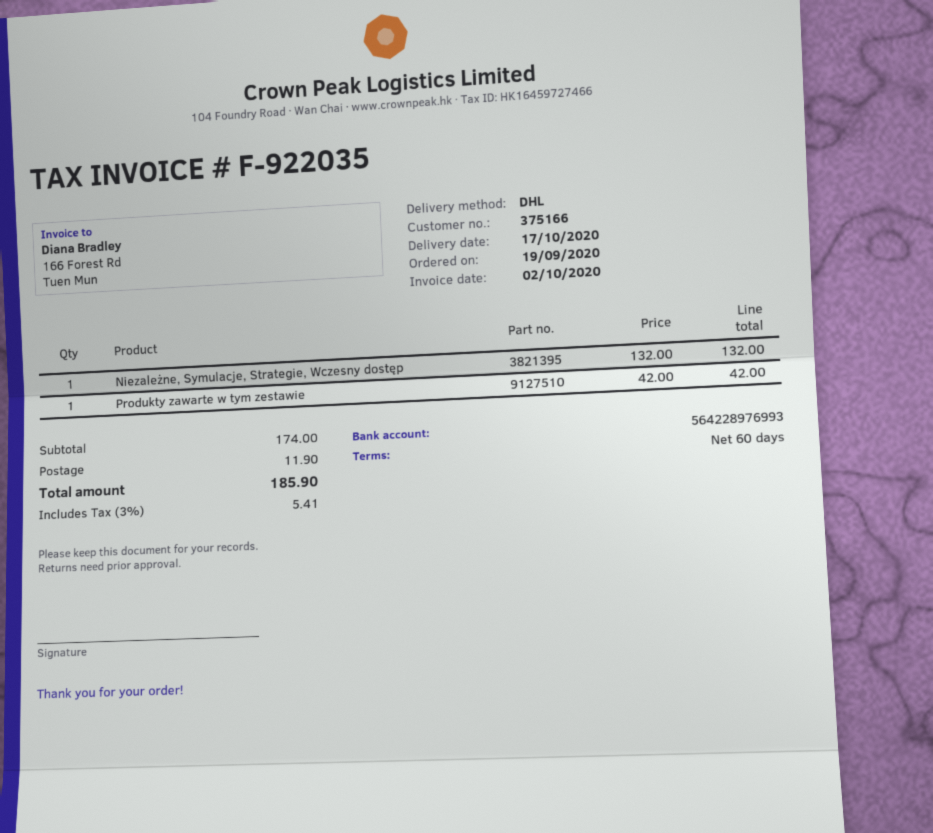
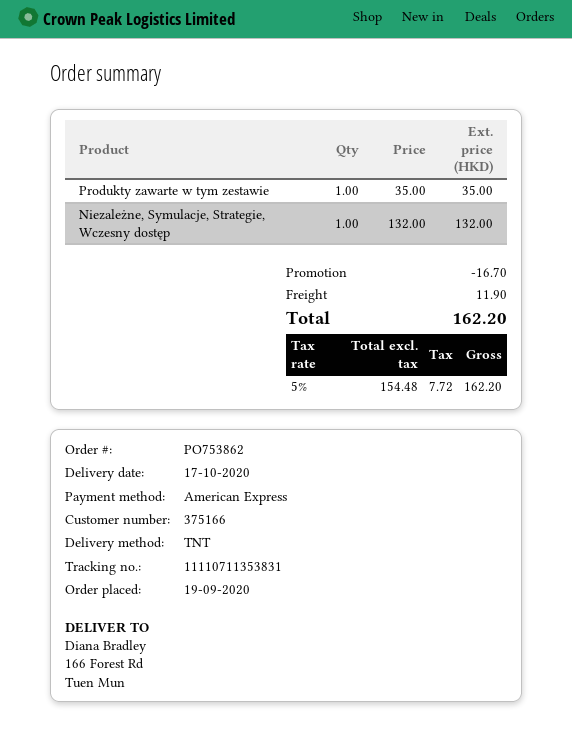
shipping method: DHL -> TNT
Produkty zawarte w tym zestawie: 1 x 42.00 = 42.00 -> 1 x 35.00 = 35.00
discount: none -> 16.70
tax: 3% = 5.41 -> 5% = 7.72
total: 185.90 -> 162.20

